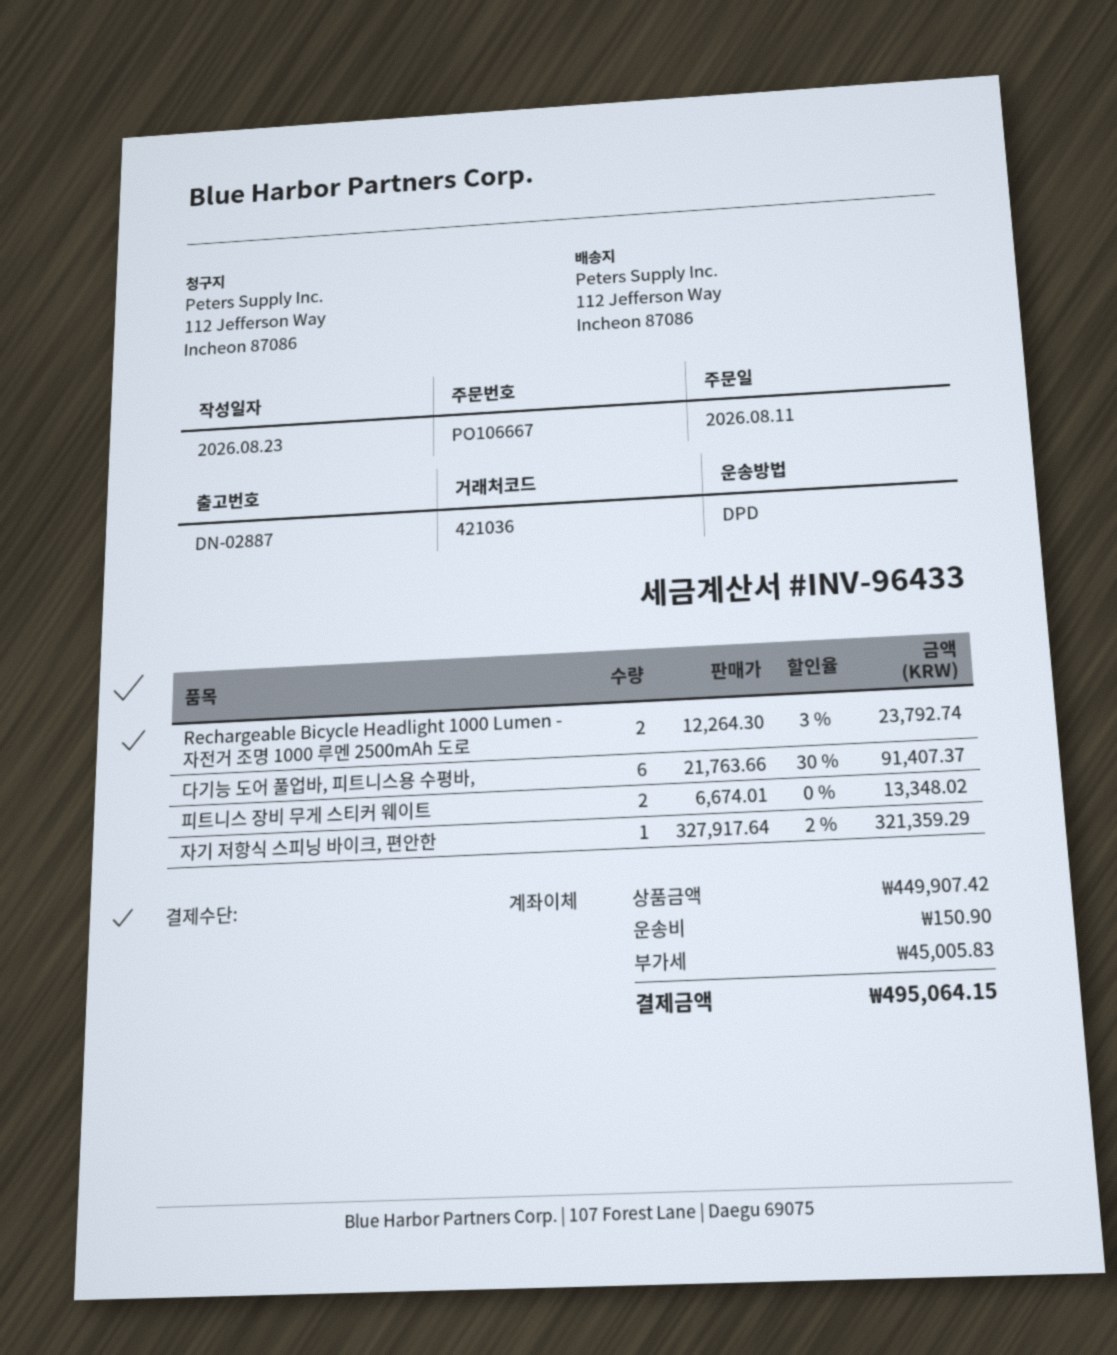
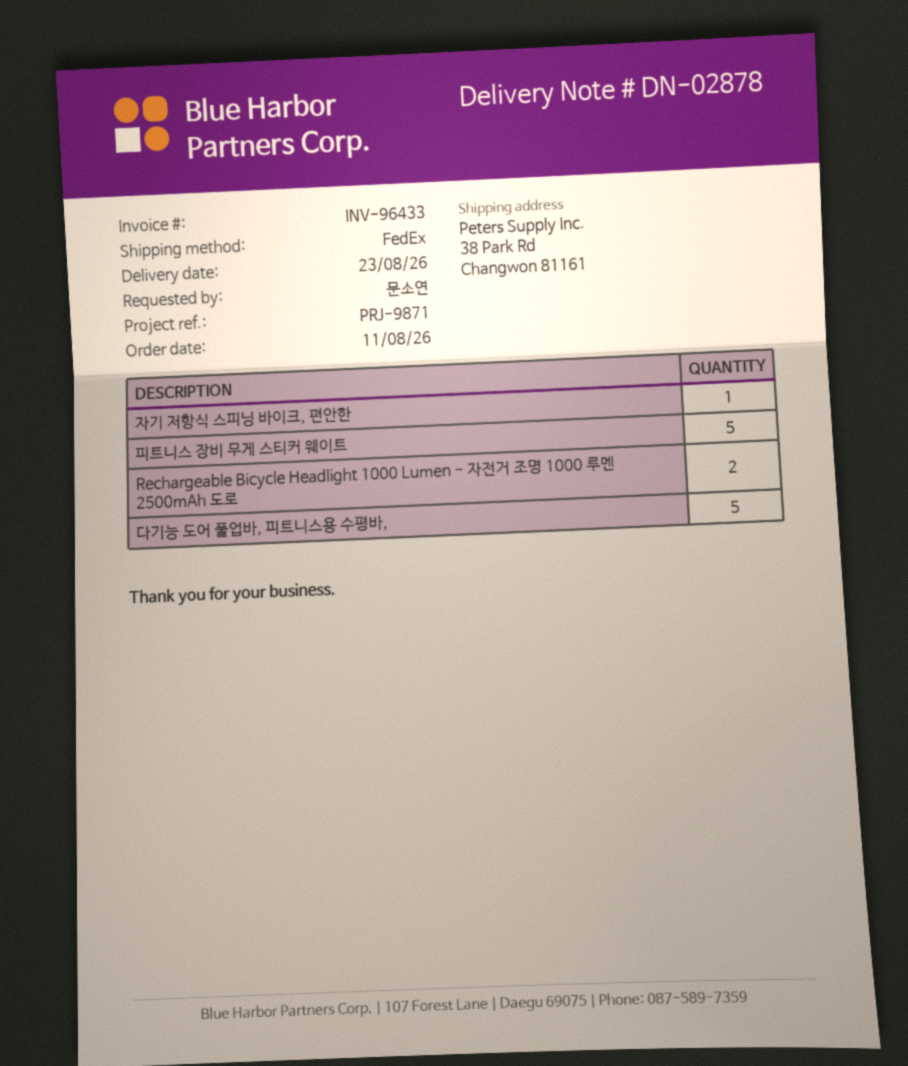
delivery note number: DN-02887 -> DN-02878
shipping method: DPD -> FedEx
ship to: 112 Jefferson Way, Incheon 87086 -> 38 Park Rd, Changwon 81161
다기능 도어 풀업바, 피트니스용 수평바,: 6 -> 5
피트니스 장비 무게 스티커 웨이트: 2 -> 5

